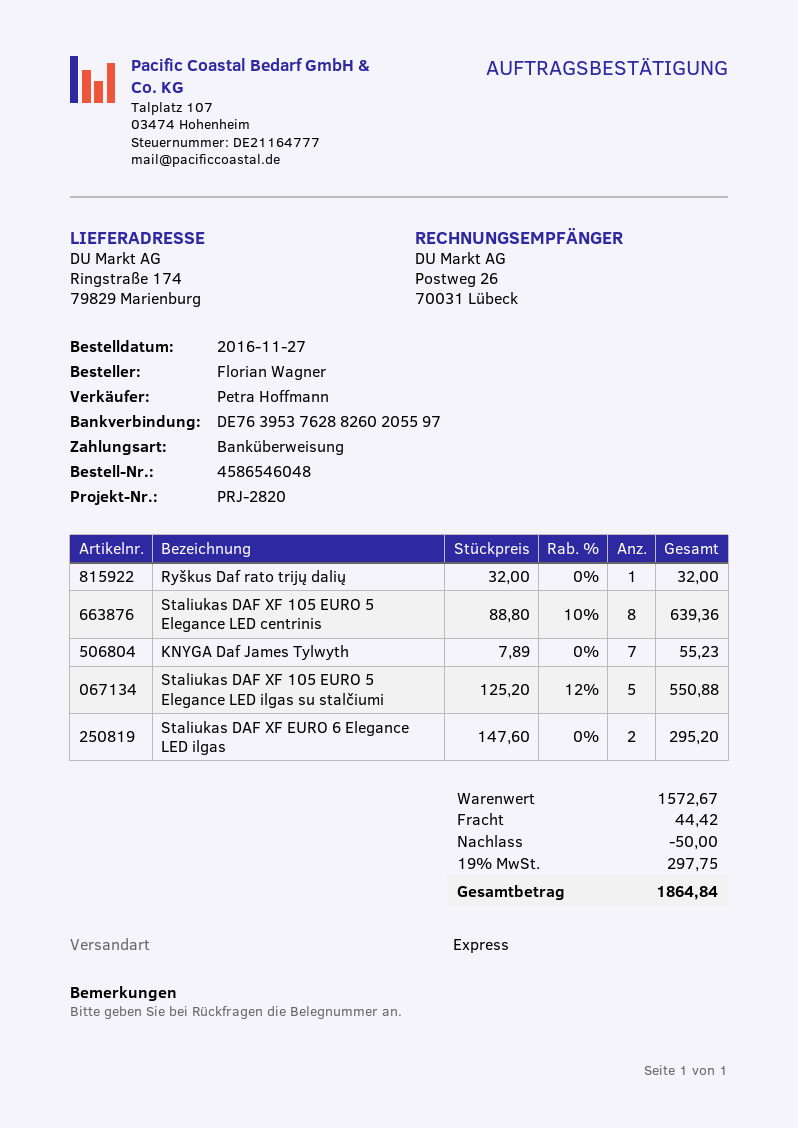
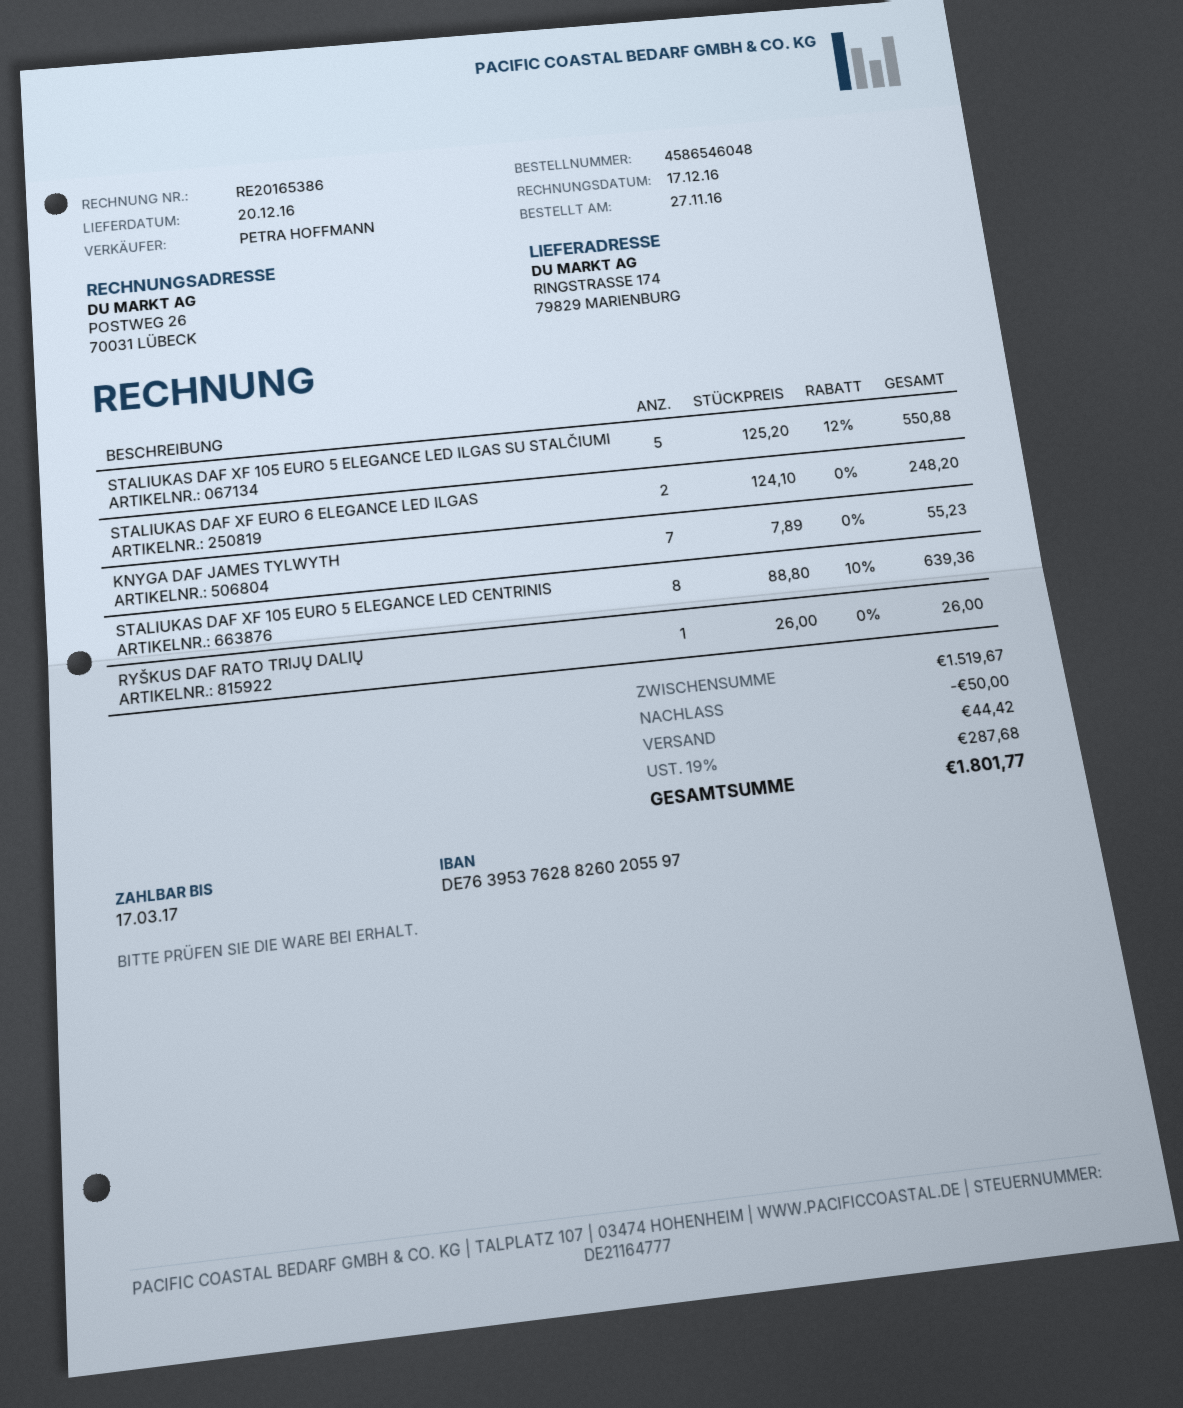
Ryškus Daf rato trijų dalių: 1 x 32.00 = 32.00 -> 1 x 26.00 = 26.00
Staliukas DAF XF EURO 6 Elegance LED ilgas: 2 x 147.60 = 295.20 -> 2 x 124.10 = 248.20
subtotal: 1572.67 -> 1519.67
tax: 19% = 297.75 -> 19% = 287.68
total: 1864.84 -> 1801.77

